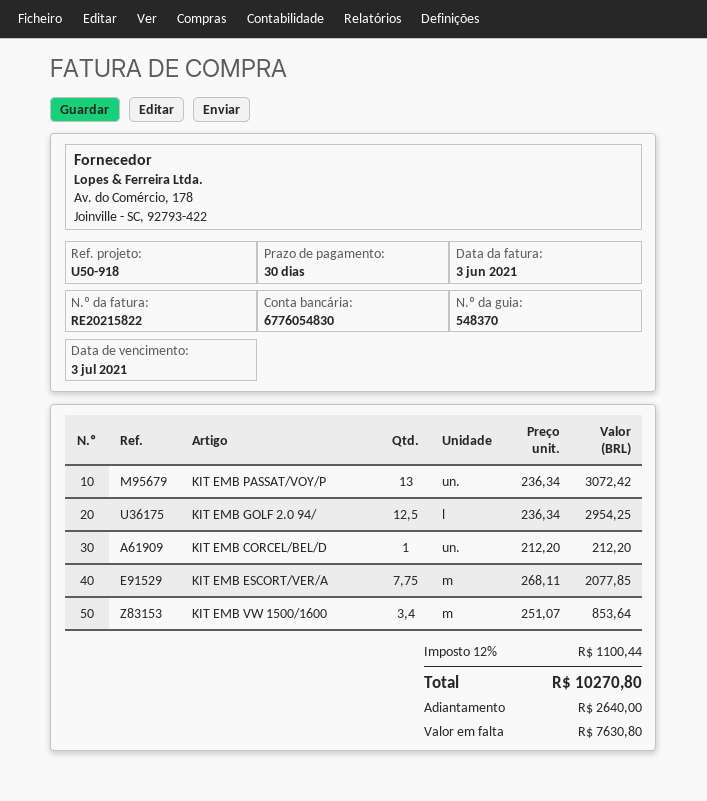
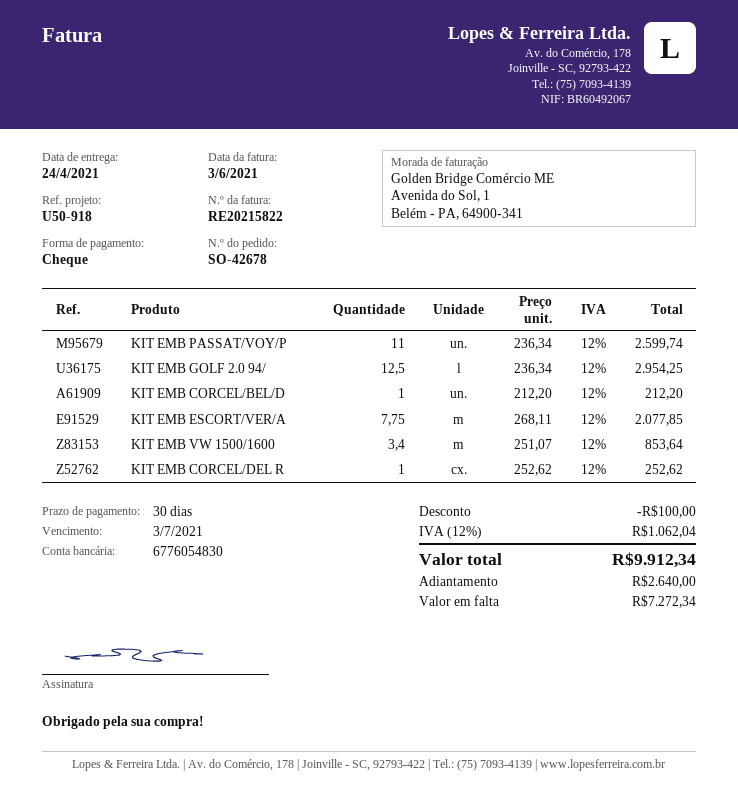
KIT EMB PASSAT/VOY/P: 13 x 236.34 = 3072.42 -> 11 x 236.34 = 2599.74
KIT EMB CORCEL/DEL R: none -> 1 x 252.62 = 252.62
discount: none -> 100.00
tax: 12% = 1100.44 -> 12% = 1062.04
total: 10270.80 -> 9912.34
balance: 7630.80 -> 7272.34

